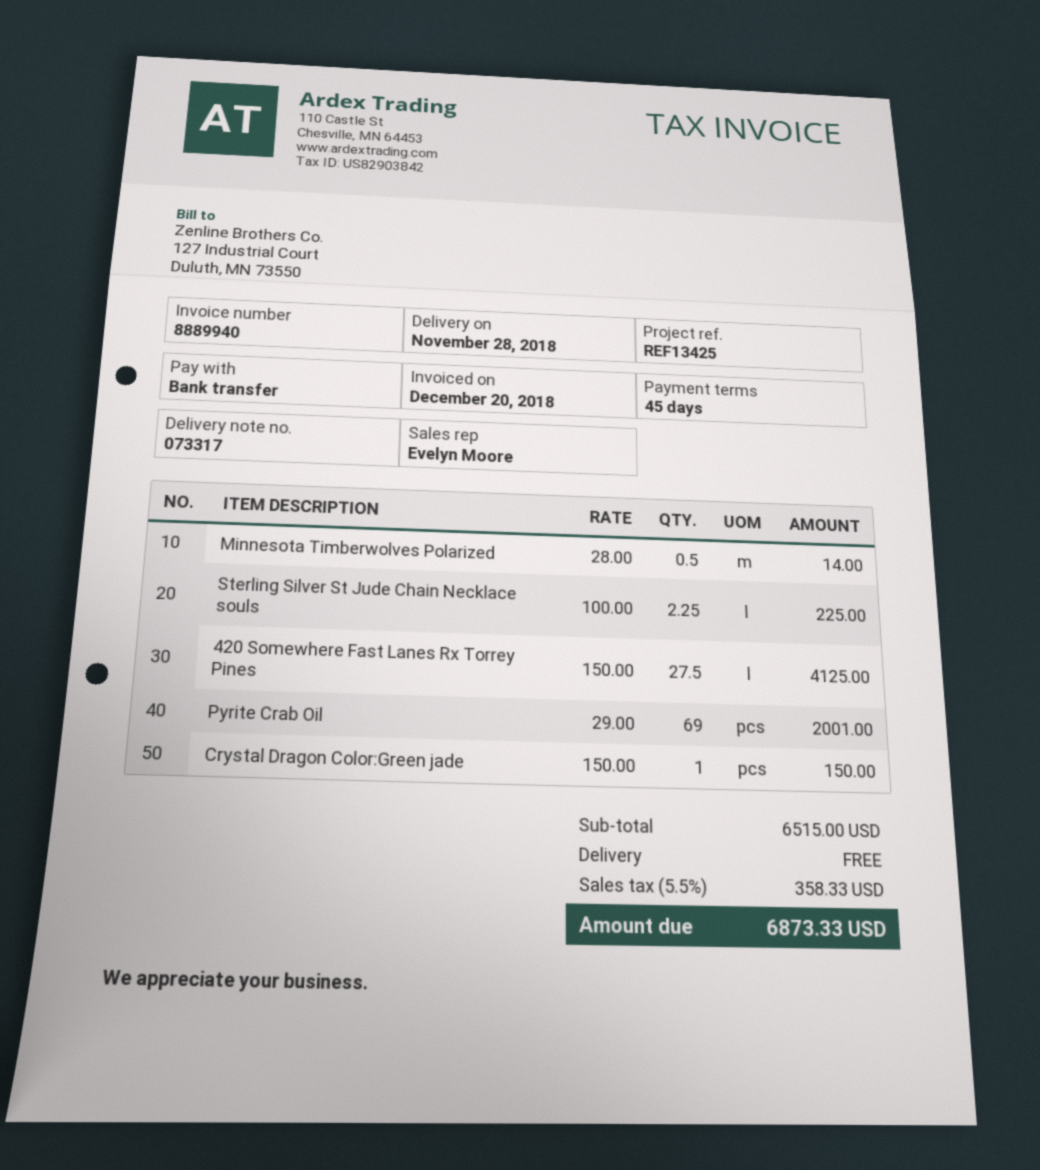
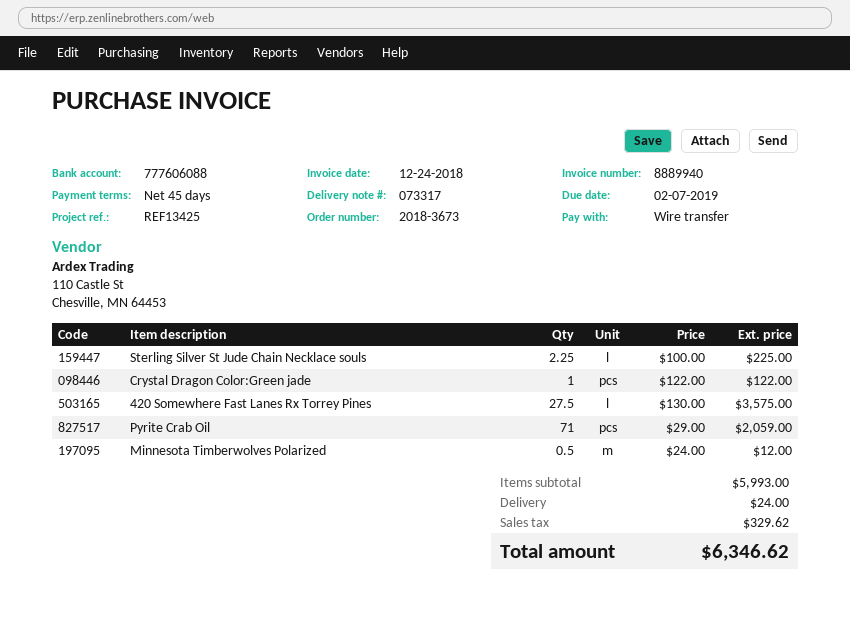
invoice date: 2018-12-20 -> 2018-12-24
Minnesota Timberwolves Polarized: 0.5 x 28.00 = 14.00 -> 0.5 x 24.00 = 12.00
420 Somewhere Fast Lanes Rx Torrey Pines: 27.5 x 150.00 = 4125.00 -> 27.5 x 130.00 = 3575.00
Pyrite Crab Oil: 69 x 29.00 = 2001.00 -> 71 x 29.00 = 2059.00
Crystal Dragon Color:Green jade: 1 x 150.00 = 150.00 -> 1 x 122.00 = 122.00
subtotal: 6515.00 -> 5993.00
shipping: 0.00 -> 24.00
tax: 358.33 -> 329.62
total: 6873.33 -> 6346.62

